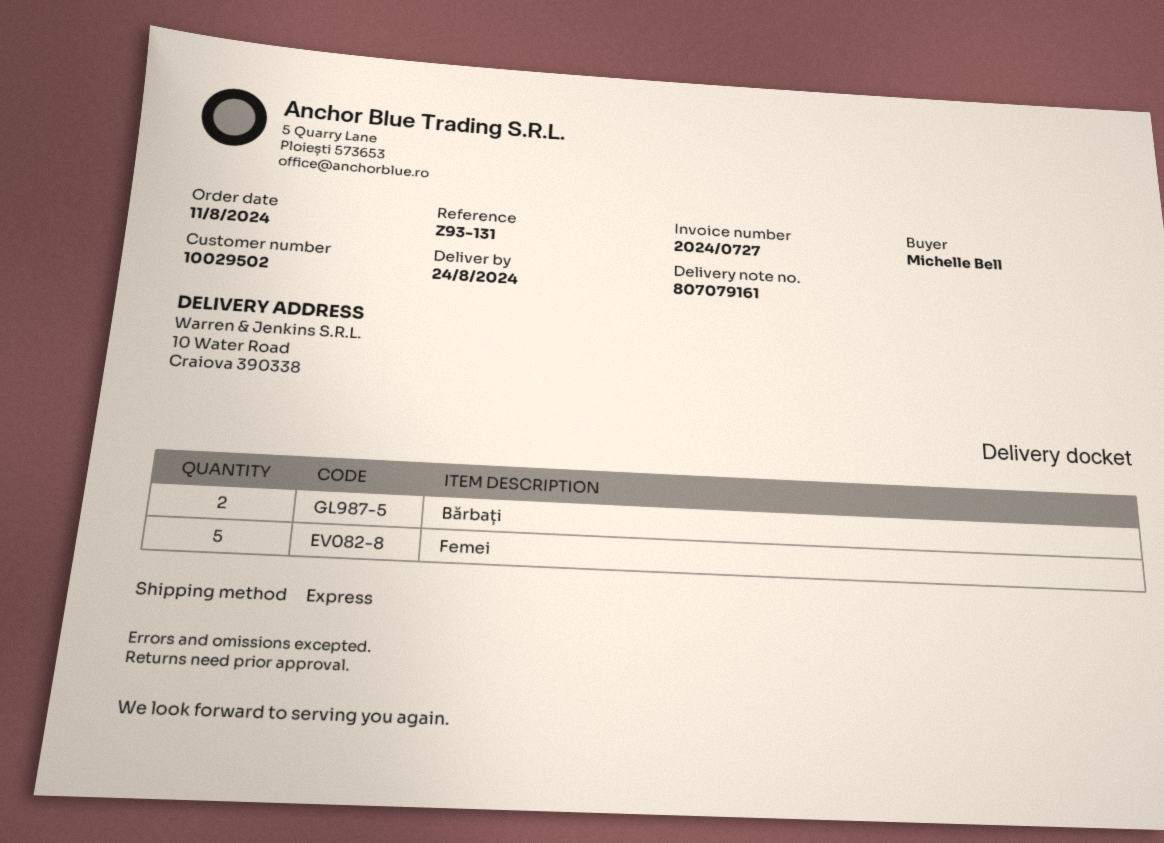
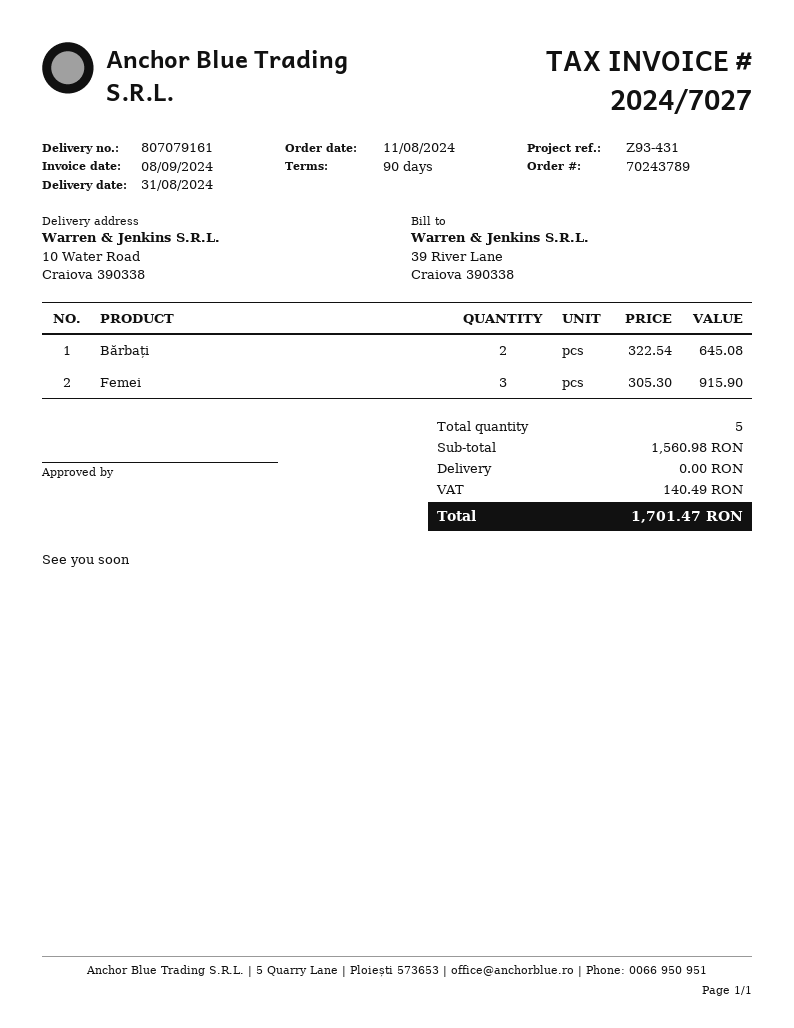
delivery date: 2024-08-24 -> 2024-08-31
invoice number: 2024/0727 -> 2024/7027
reference: Z93-131 -> Z93-431
Femei: 5 -> 3

